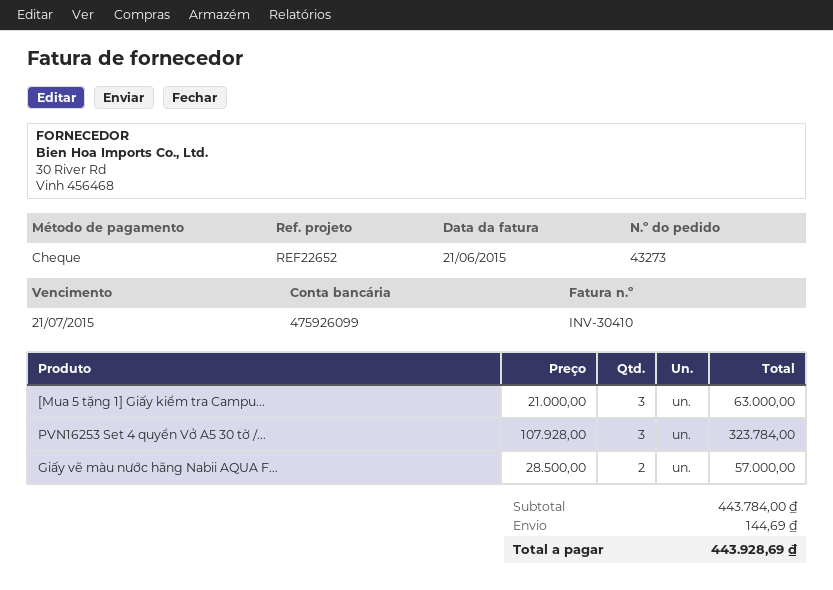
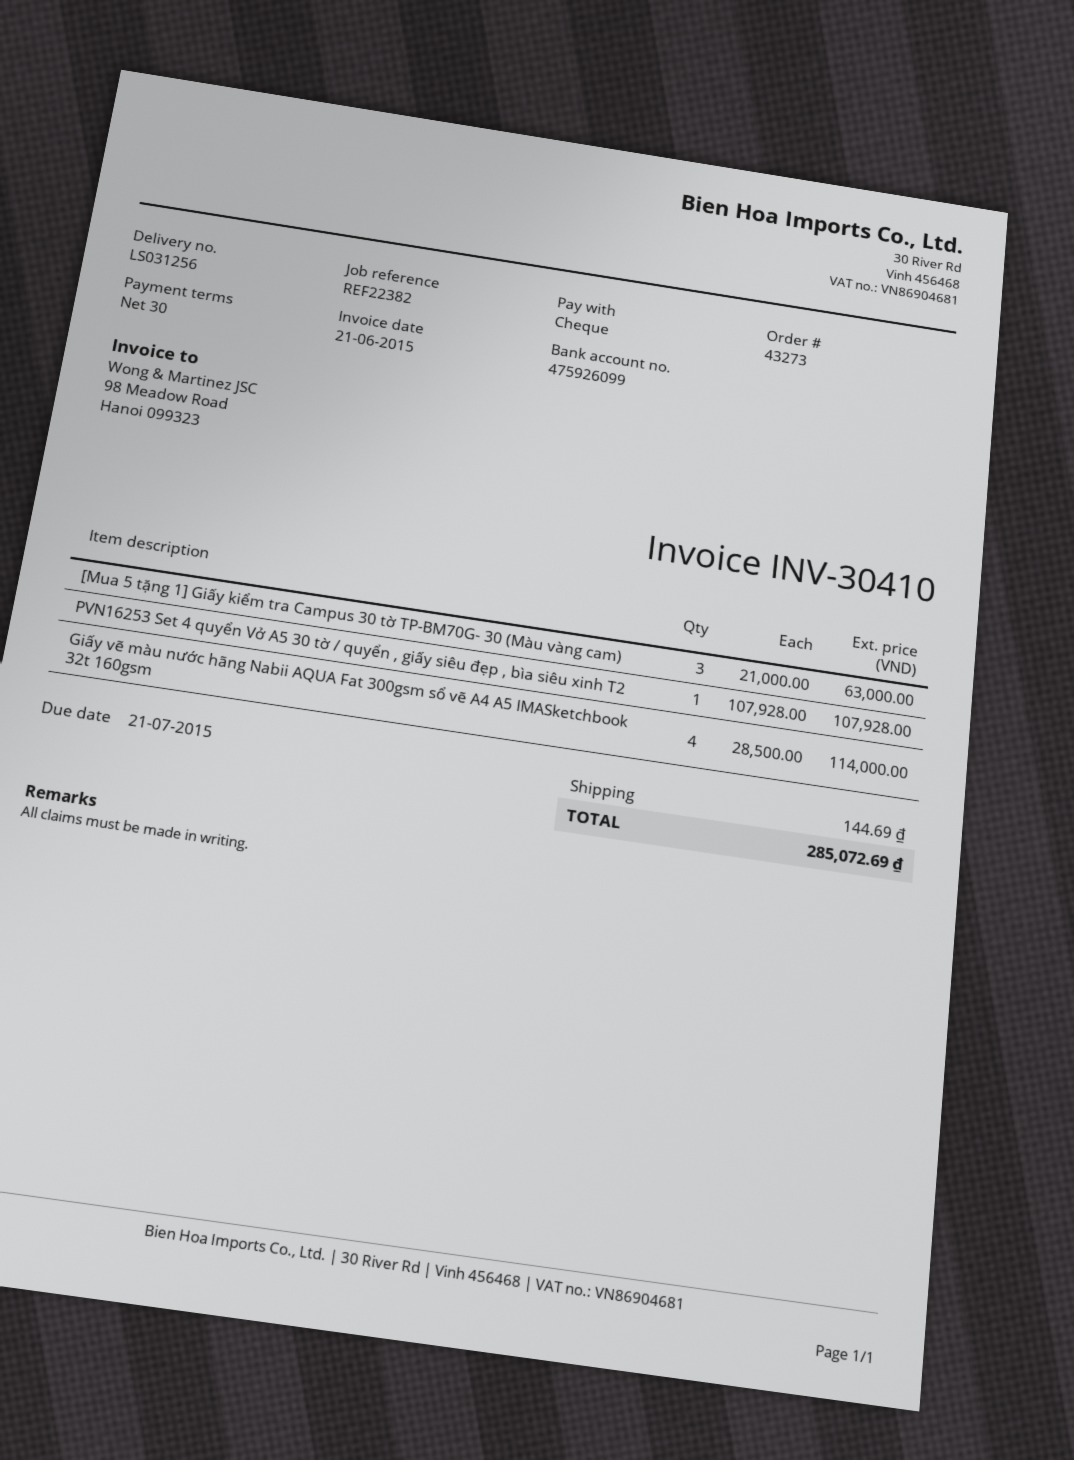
reference: REF22652 -> REF22382
PVN16253 Set 4 quyển Vở A5 30 tờ /...: 3 x 107928.00 = 323784.00 -> 1 x 107928.00 = 107928.00
Giấy vẽ màu nước hãng Nabii AQUA F...: 2 x 28500.00 = 57000.00 -> 4 x 28500.00 = 114000.00
total: 443928.69 -> 285072.69

